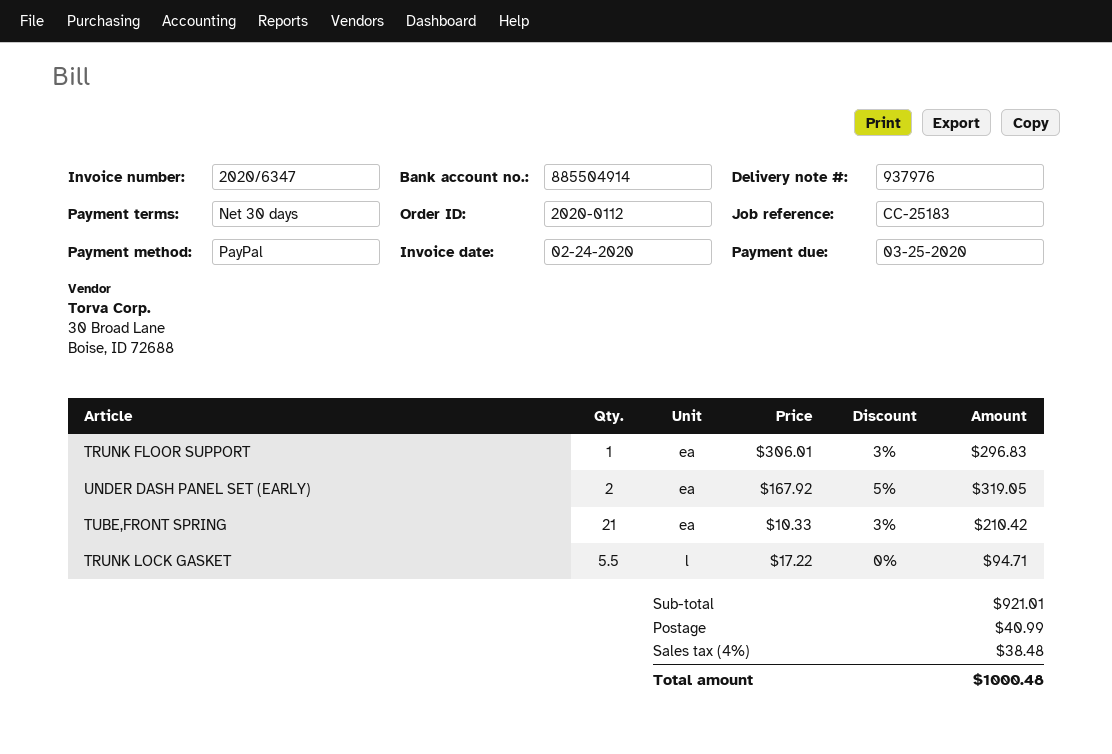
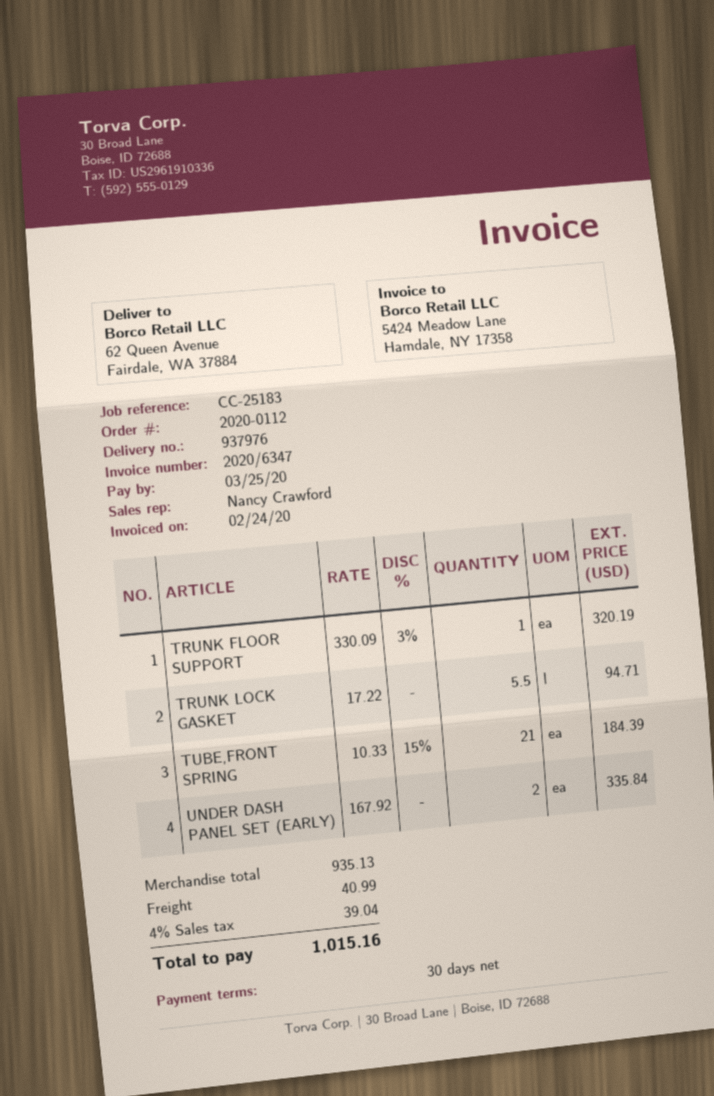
TRUNK FLOOR SUPPORT: 1 x 306.01 - 3% = 296.83 -> 1 x 330.09 - 3% = 320.19
UNDER DASH PANEL SET (EARLY): 2 x 167.92 - 5% = 319.05 -> 2 x 167.92 = 335.84
TUBE,FRONT SPRING: 21 x 10.33 - 3% = 210.42 -> 21 x 10.33 - 15% = 184.39
subtotal: 921.01 -> 935.13
tax: 4% = 38.48 -> 4% = 39.04
total: 1000.48 -> 1015.16

